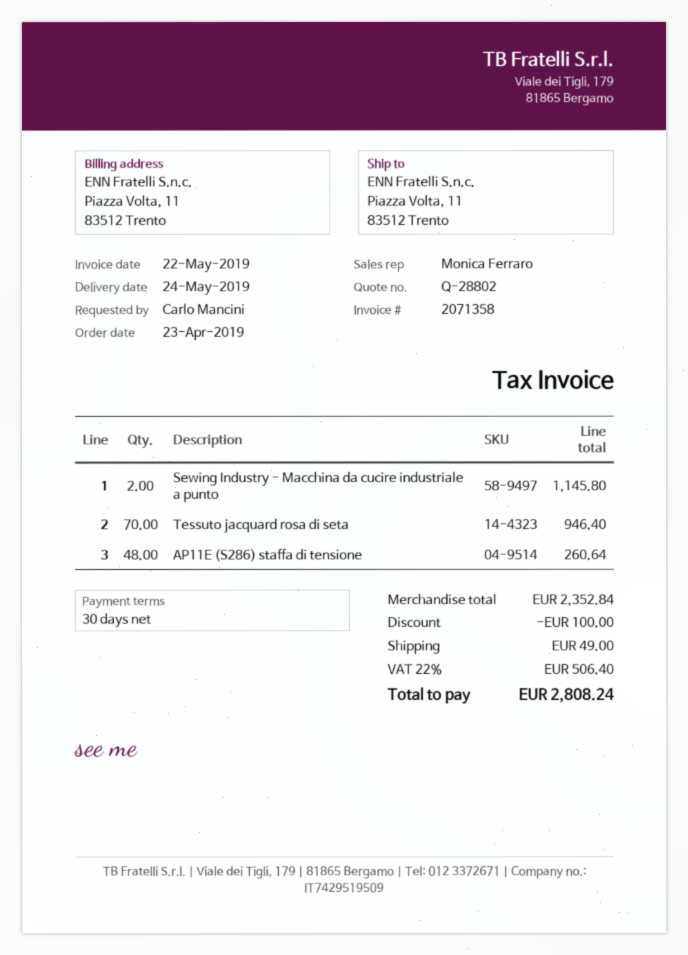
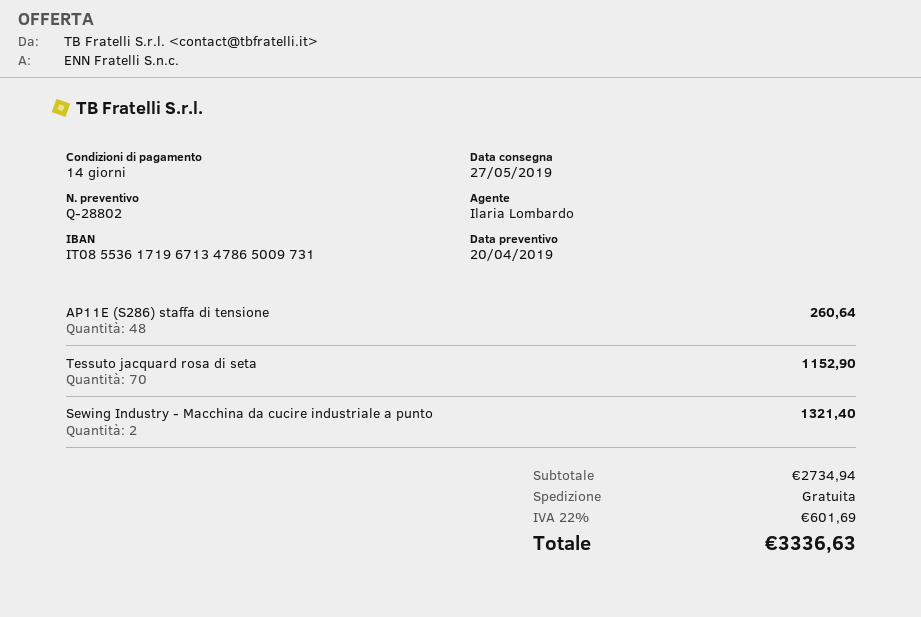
delivery date: 2019-05-24 -> 2019-05-27
payment terms: 30 days -> 14 days
sales rep: Monica Ferraro -> Ilaria Lombardo
Sewing Industry - Macchina da cucire industriale a punto: 2 for 1145.80 -> 2 for 1321.40
Tessuto jacquard rosa di seta: 70 for 946.40 -> 70 for 1152.90
subtotal: 2352.84 -> 2734.94
discount: 100.00 -> none
shipping: 49.00 -> 0.00
tax: 22% = 506.40 -> 22% = 601.69
total: 2808.24 -> 3336.63

